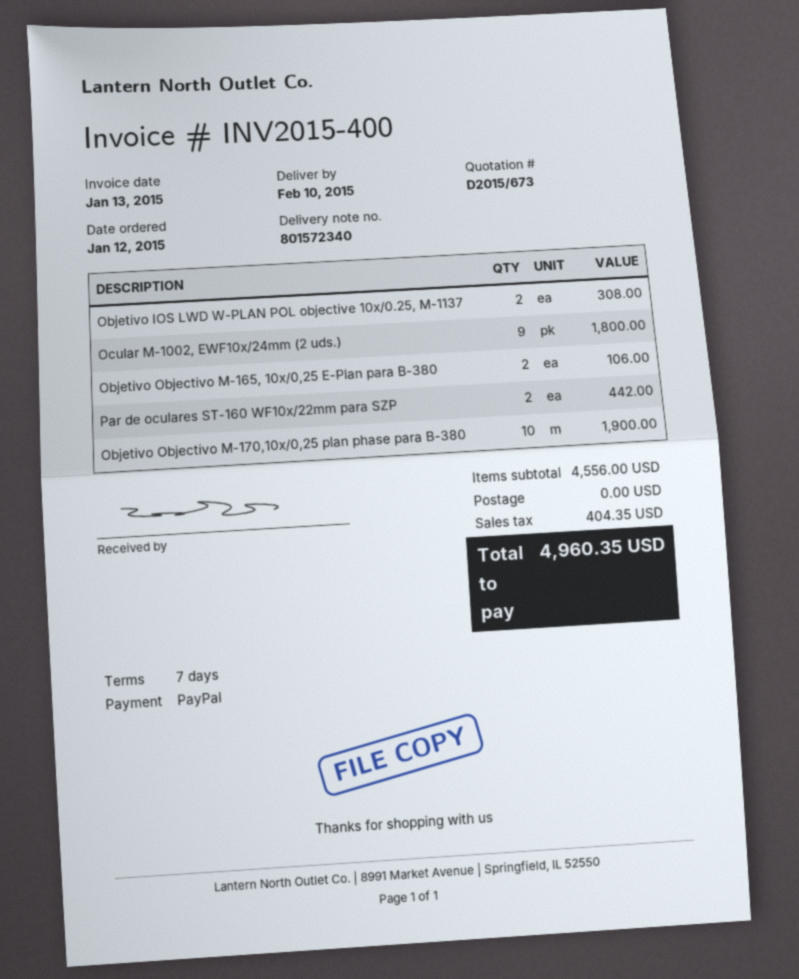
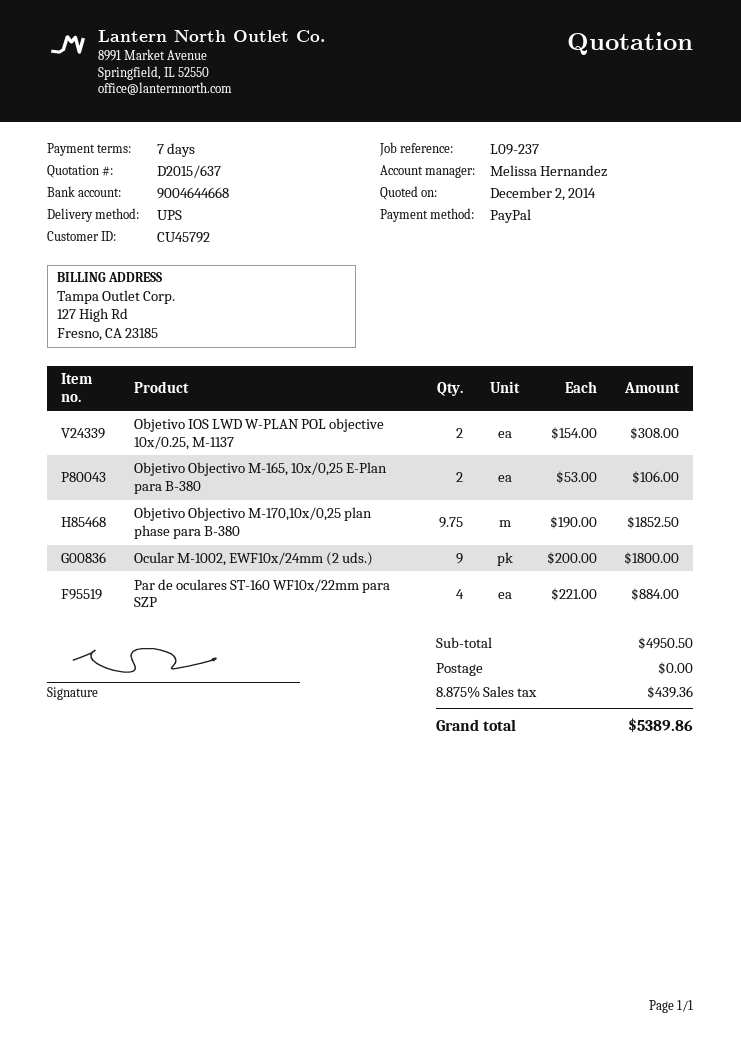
quote number: D2015/673 -> D2015/637
Par de oculares ST-160 WF10x/22mm para SZP: 2 for 442.00 -> 4 for 884.00
Objetivo Objectivo M-170,10x/0,25 plan phase para B-380: 10 for 1900.00 -> 9.75 for 1852.50
subtotal: 4556.00 -> 4950.50
tax: 404.35 -> 439.36
total: 4960.35 -> 5389.86

